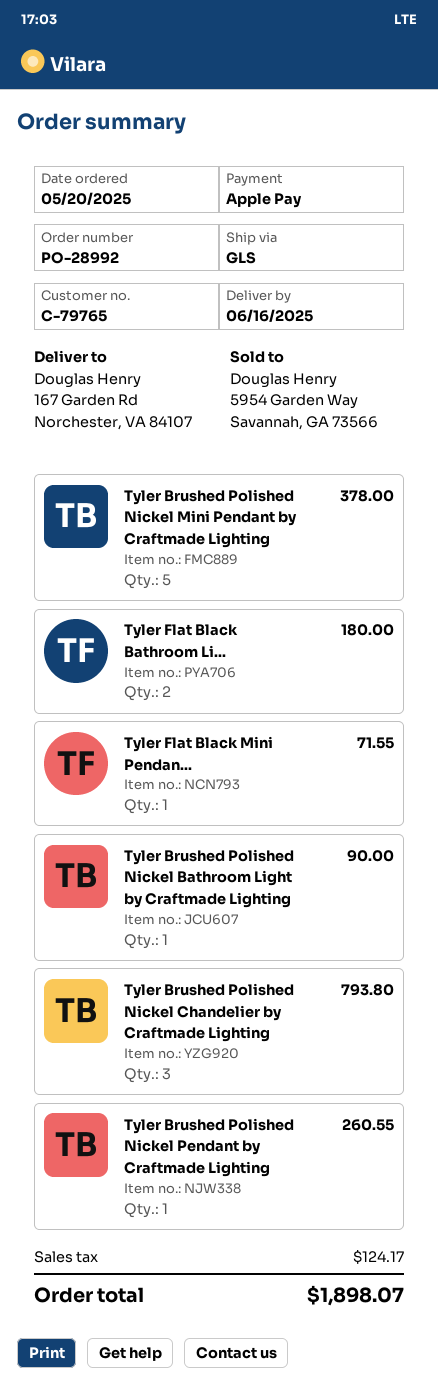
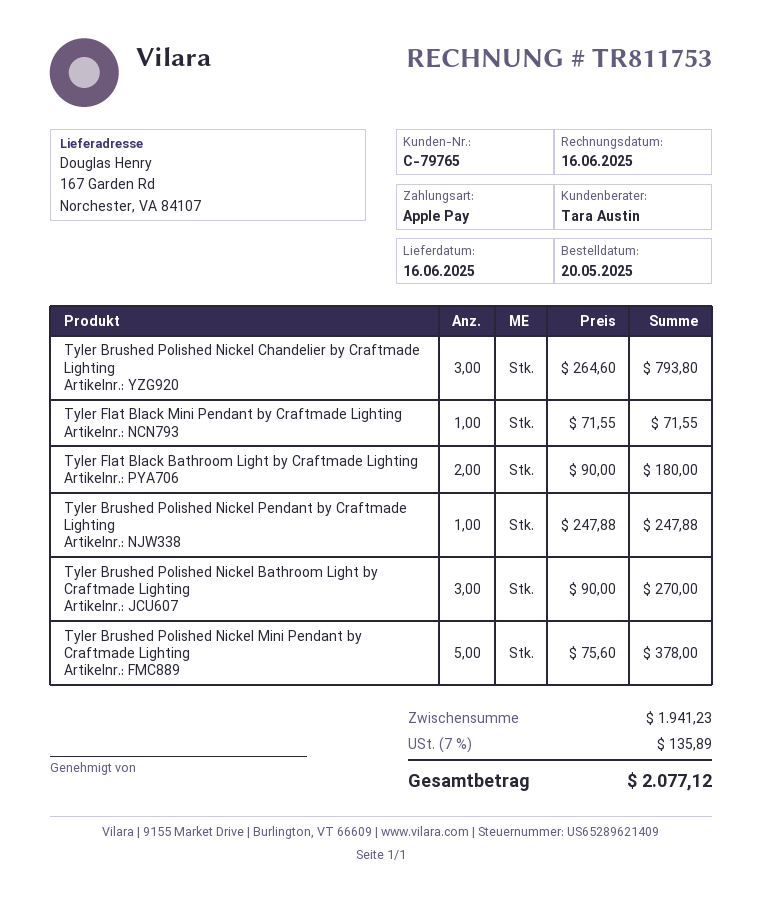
Tyler Brushed Polished Nickel Bathroom Light by Craftmade Lighting: 1 for 90.00 -> 3 for 270.00
Tyler Brushed Polished Nickel Pendant by Craftmade Lighting: 1 for 260.55 -> 1 for 247.88
tax: 124.17 -> 135.89
total: 1898.07 -> 2077.12

